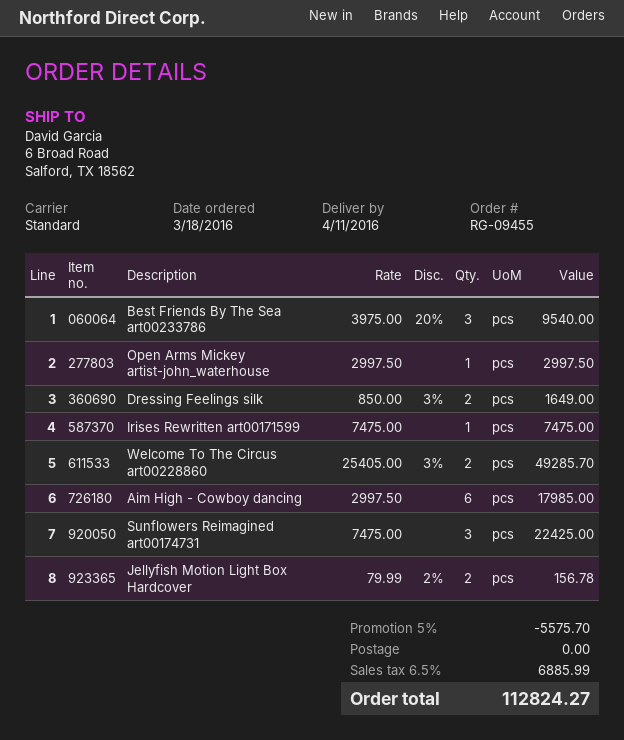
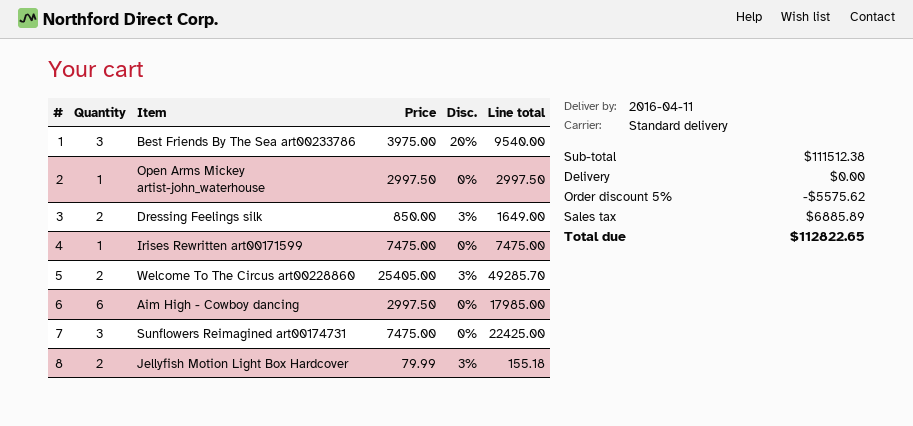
Jellyfish Motion Light Box Hardcover: 2 x 79.99 - 2% = 156.78 -> 2 x 79.99 - 3% = 155.18
discount: 5% = 5575.70 -> 5% = 5575.62
tax: 6885.99 -> 6885.89
total: 112824.27 -> 112822.65

